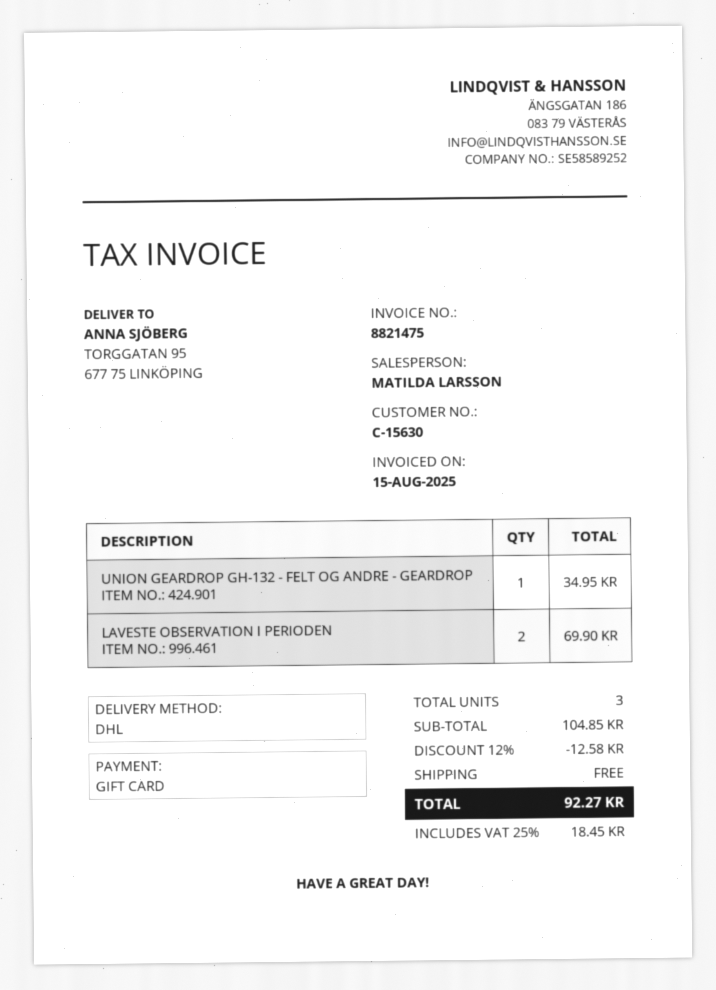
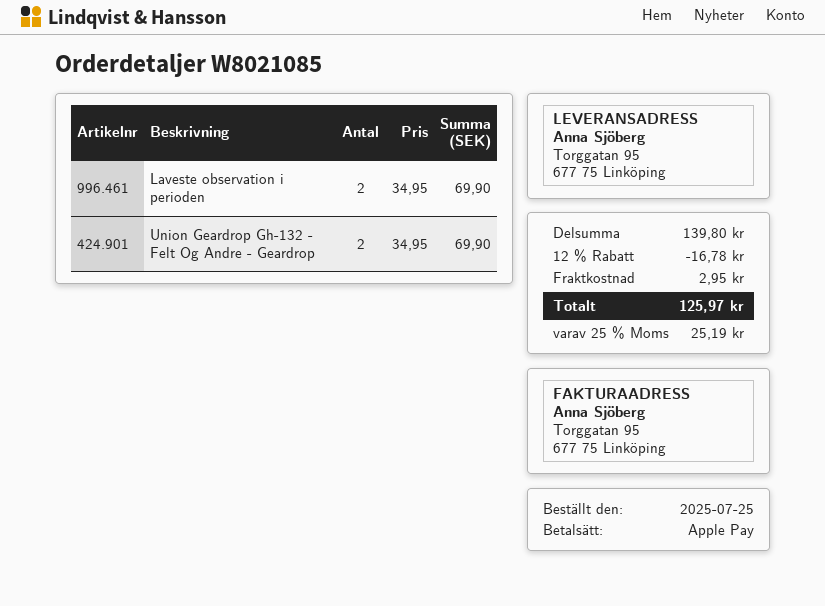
payment method: gift card -> Apple Pay
UNION GEARDROP GH-132 - FELT OG ANDRE - GEARDROP: 1 for 34.95 -> 2 for 69.90
subtotal: 104.85 -> 139.80
discount: 12% = 12.58 -> 12% = 16.78
shipping: 0.00 -> 2.95
tax: 25% = 18.45 -> 25% = 25.19
total: 92.27 -> 125.97

